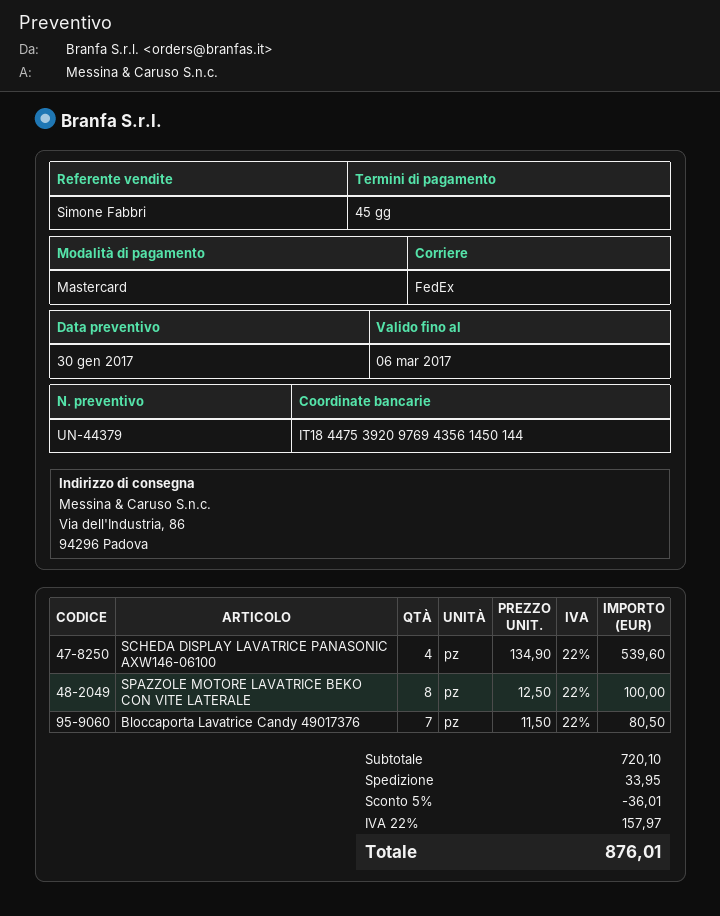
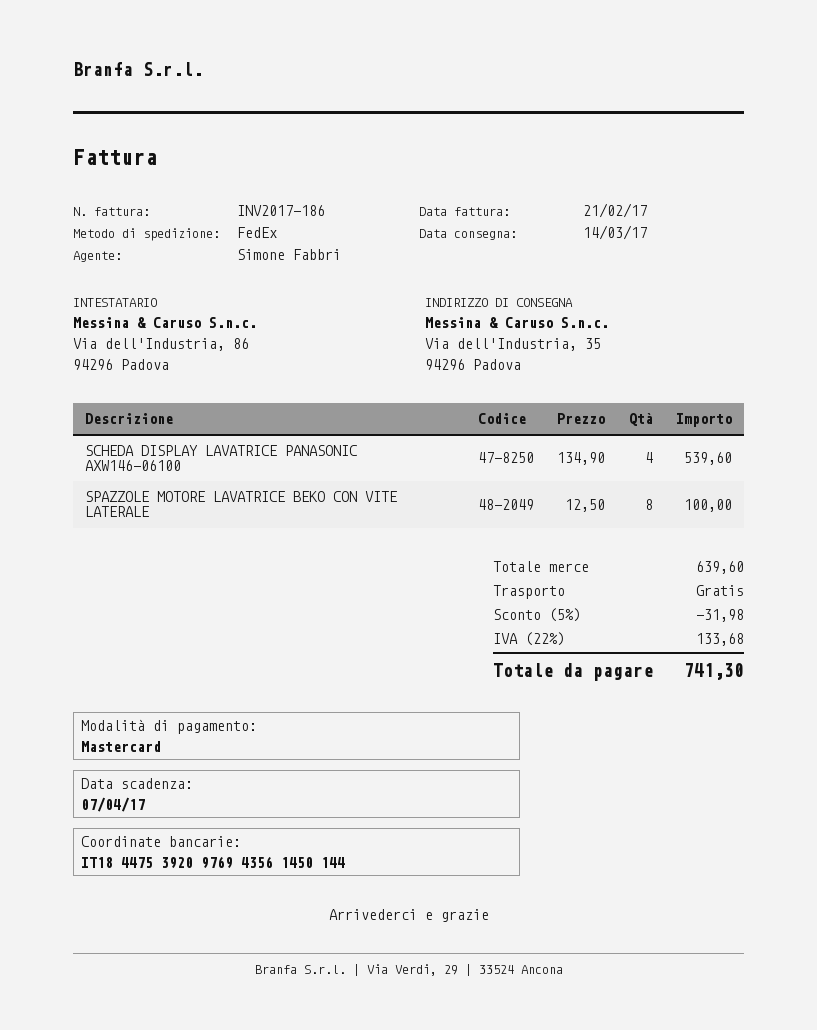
ship to: Via dell'Industria, 86, 94296 Padova -> Via dell'Industria, 35, 94296 Padova
Bloccaporta Lavatrice Candy 49017376: 7 x 11.50 = 80.50 -> none
subtotal: 720.10 -> 639.60
discount: 5% = 36.01 -> 5% = 31.98
shipping: 33.95 -> 0.00
tax: 22% = 157.97 -> 22% = 133.68
total: 876.01 -> 741.30

